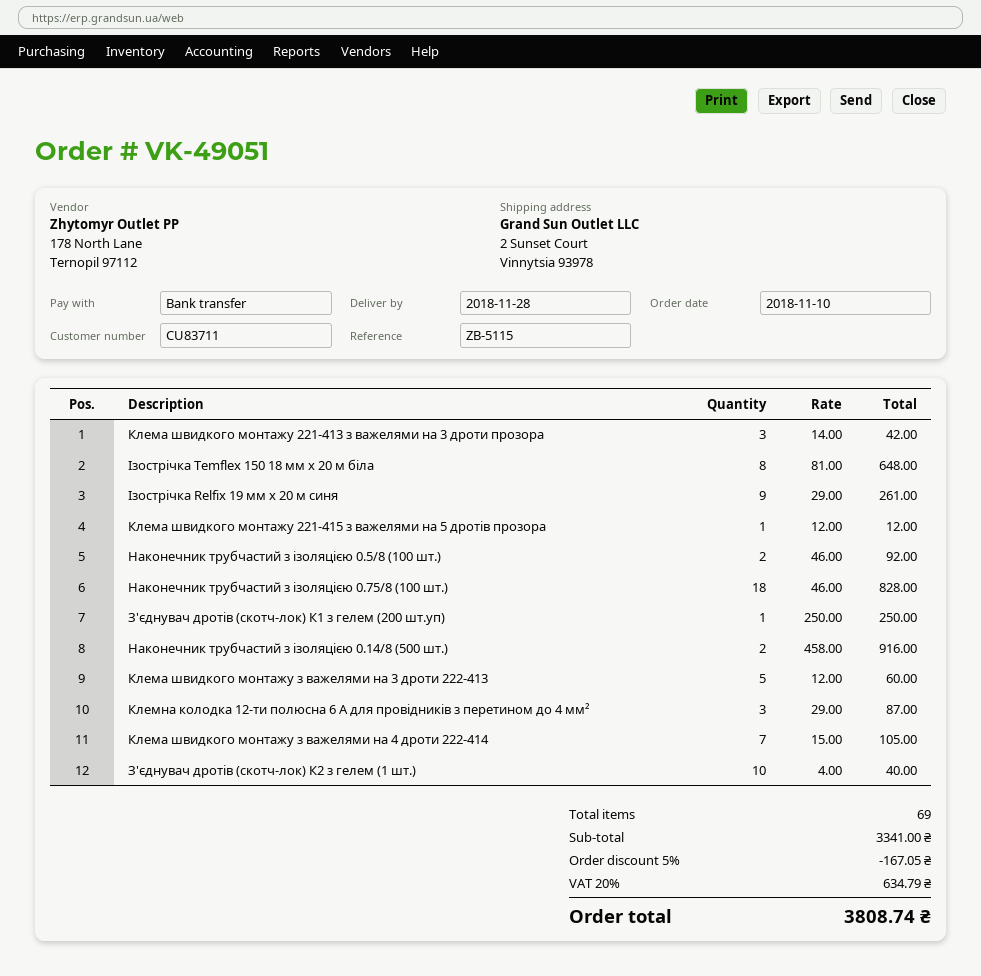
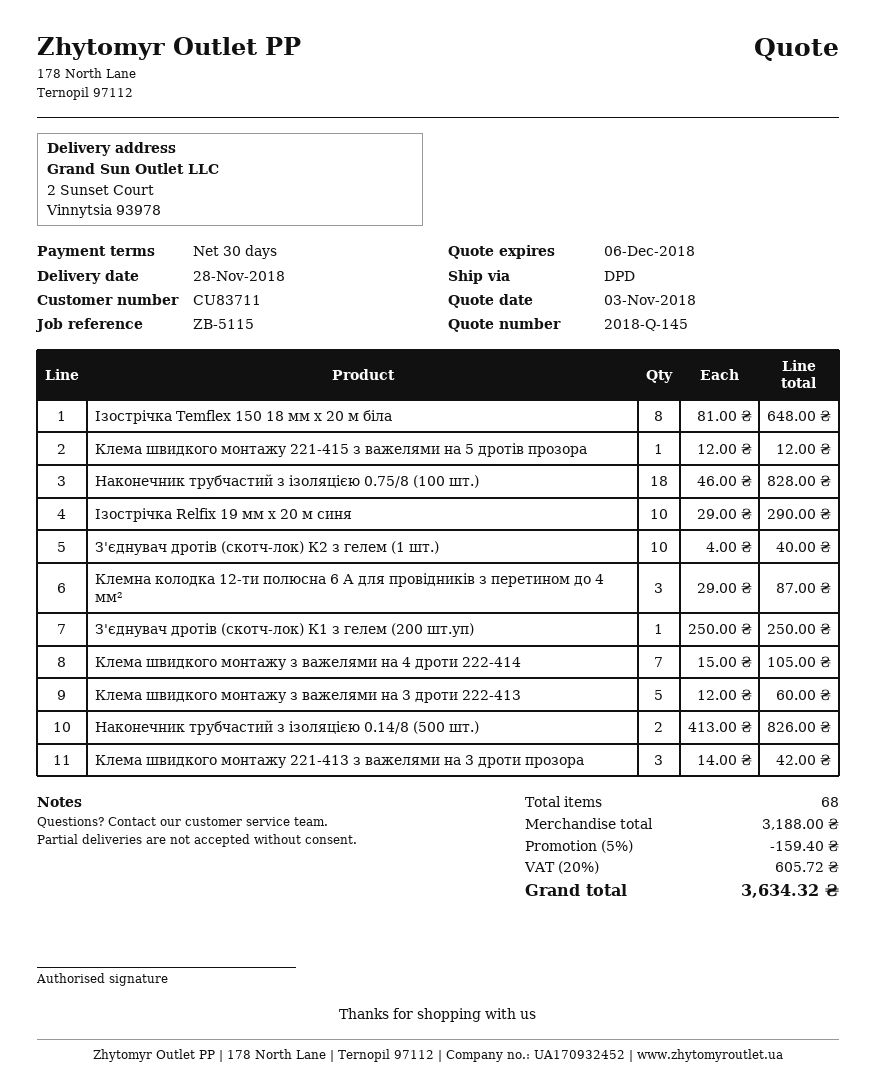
Ізострічка Relfix 19 мм х 20 м синя: 9 x 29.00 = 261.00 -> 10 x 29.00 = 290.00
Наконечник трубчаcтий з ізоляцією 0.5/8 (100 шт.): 2 x 46.00 = 92.00 -> none
Наконечник трубчаcтий з ізоляцією 0.14/8 (500 шт.): 2 x 458.00 = 916.00 -> 2 x 413.00 = 826.00
total quantity: 69 -> 68
subtotal: 3341.00 -> 3188.00
discount: 5% = 167.05 -> 5% = 159.40
tax: 20% = 634.79 -> 20% = 605.72
total: 3808.74 -> 3634.32

